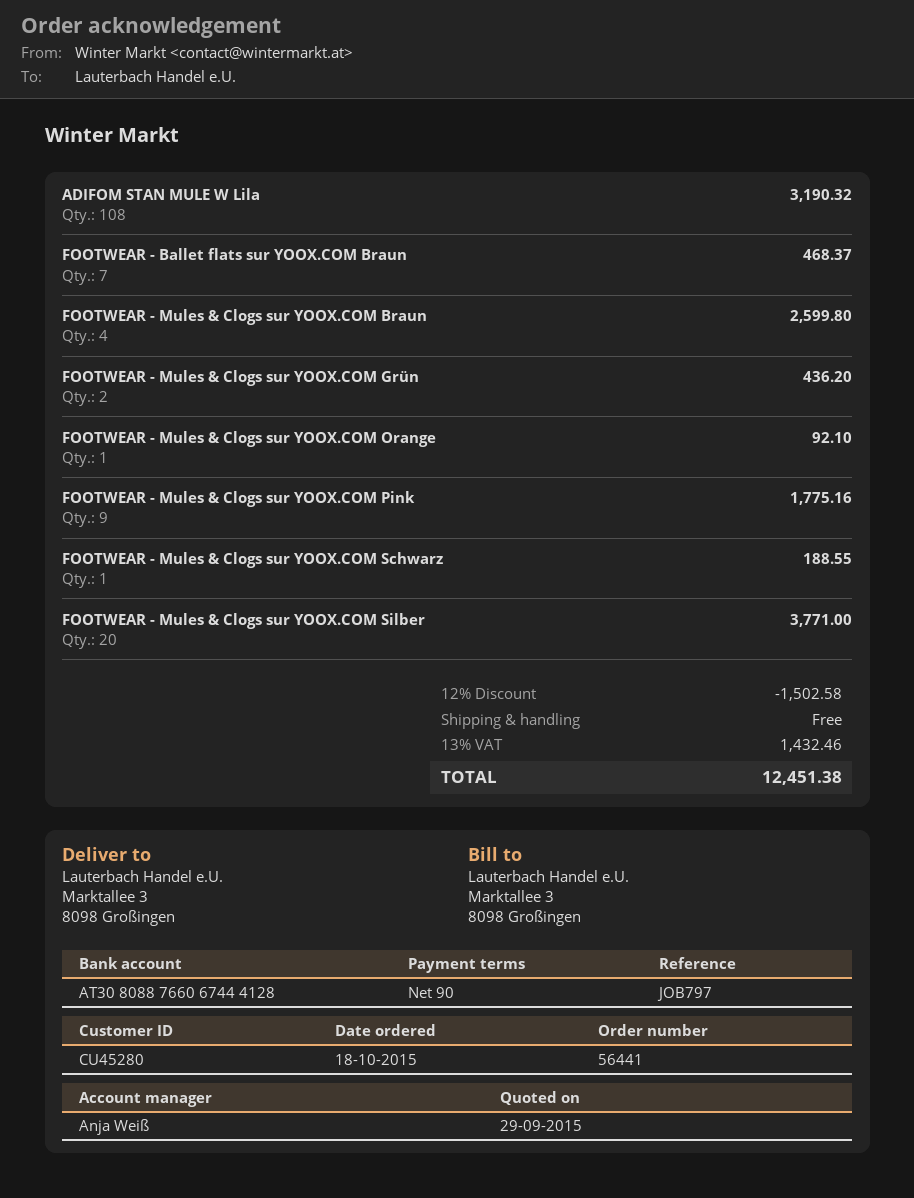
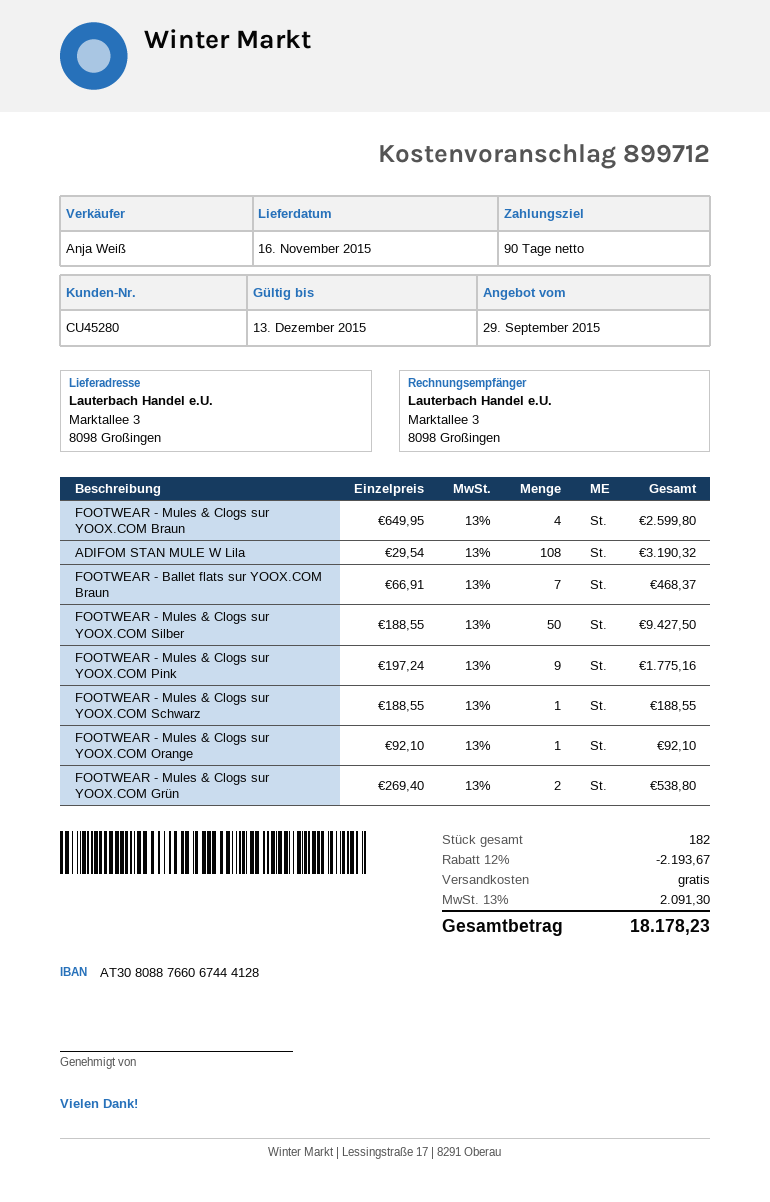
FOOTWEAR - Mules & Clogs sur YOOX.COM Grün: 2 for 436.20 -> 2 for 538.80
FOOTWEAR - Mules & Clogs sur YOOX.COM Silber: 20 for 3771.00 -> 50 for 9427.50
discount: 12% = 1502.58 -> 12% = 2193.67
tax: 13% = 1432.46 -> 13% = 2091.30
total: 12451.38 -> 18178.23

